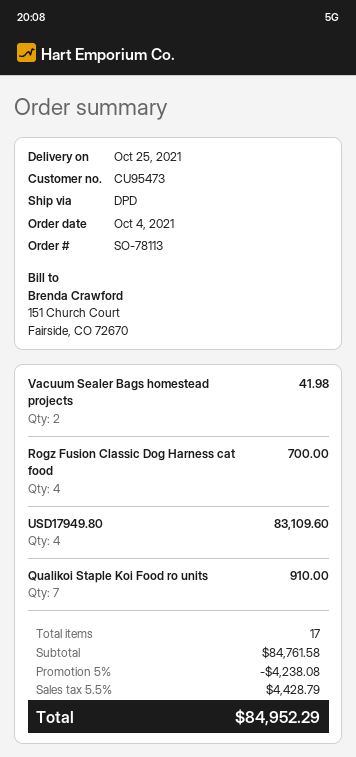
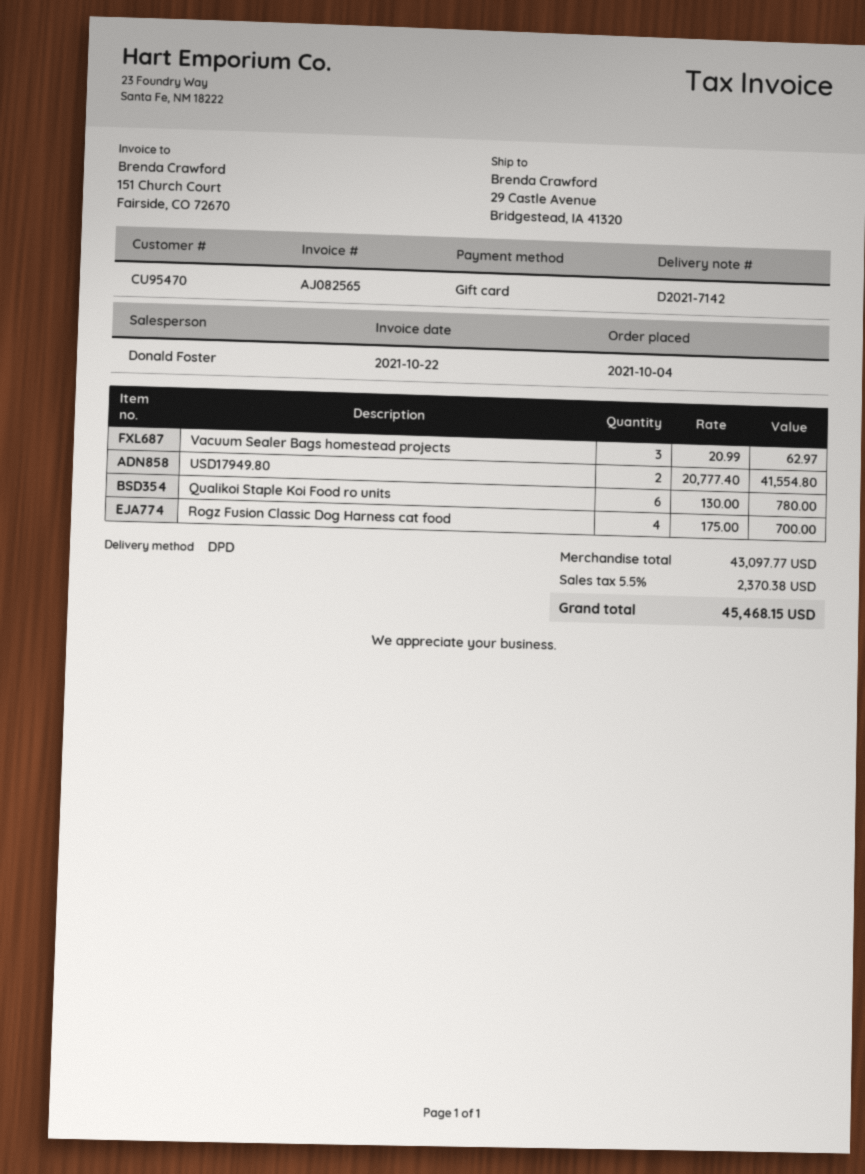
customer number: CU95473 -> CU95470
Vacuum Sealer Bags homestead projects: 2 for 41.98 -> 3 for 62.97
USD17949.80: 4 for 83109.60 -> 2 for 41554.80
Qualikoi Staple Koi Food ro units: 7 for 910.00 -> 6 for 780.00
subtotal: 84761.58 -> 43097.77
discount: 5% = 4238.08 -> none
tax: 5.5% = 4428.79 -> 5.5% = 2370.38
total: 84952.29 -> 45468.15

